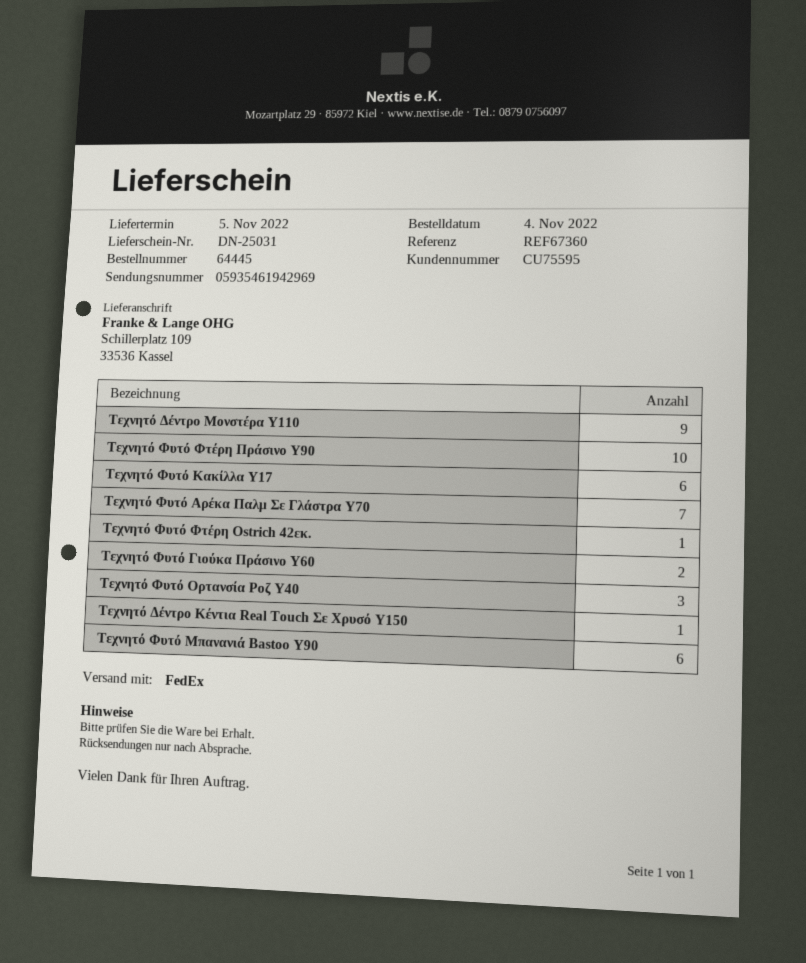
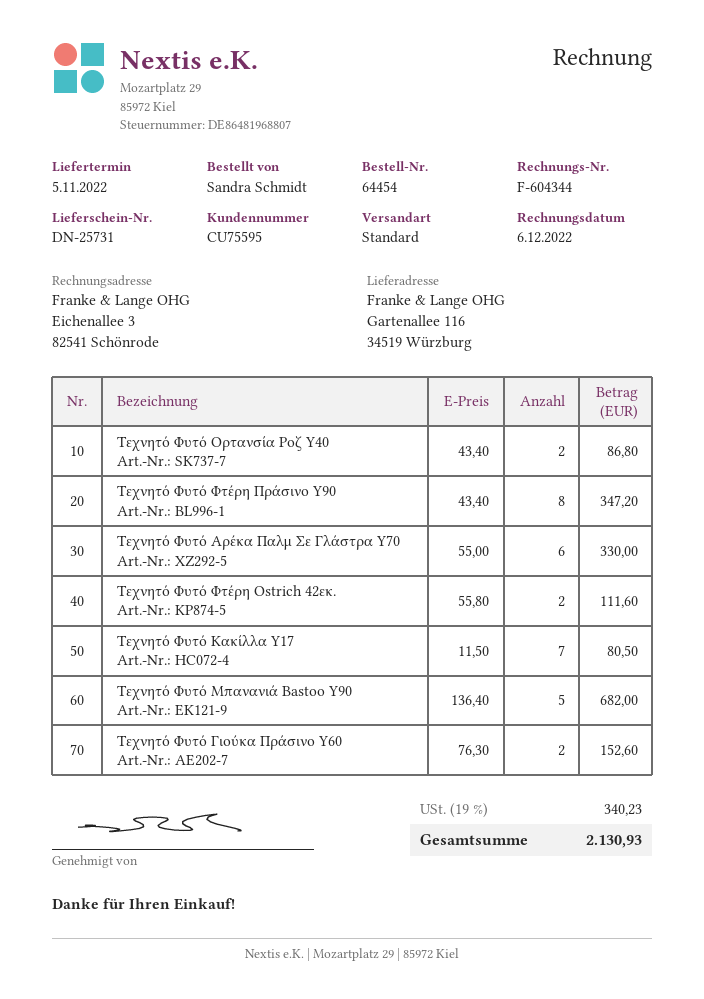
order number: 64445 -> 64454
delivery note number: DN-25031 -> DN-25731
shipping method: FedEx -> standard
ship to: Schillerplatz 109, 33536 Kassel -> Gartenallee 116, 34519 Würzburg
Τεχνητό Δέντρο Μονστέρα Υ110: 9 -> none
Τεχνητό Φυτό Φτέρη Πράσινο Υ90: 10 -> 8
Τεχνητό Φυτό Κακίλλα Υ17: 6 -> 7
Τεχνητό Φυτό Αρέκα Παλμ Σε Γλάστρα Υ70: 7 -> 6
Τεχνητό Φυτό Φτέρη Ostrich 42εκ.: 1 -> 2
Τεχνητό Φυτό Ορτανσία Ροζ Υ40: 3 -> 2
Τεχνητό Δέντρο Κέντια Real Touch Σε Χρυσό Υ150: 1 -> none
Τεχνητό Φυτό Μπανανιά Bastoo Υ90: 6 -> 5

